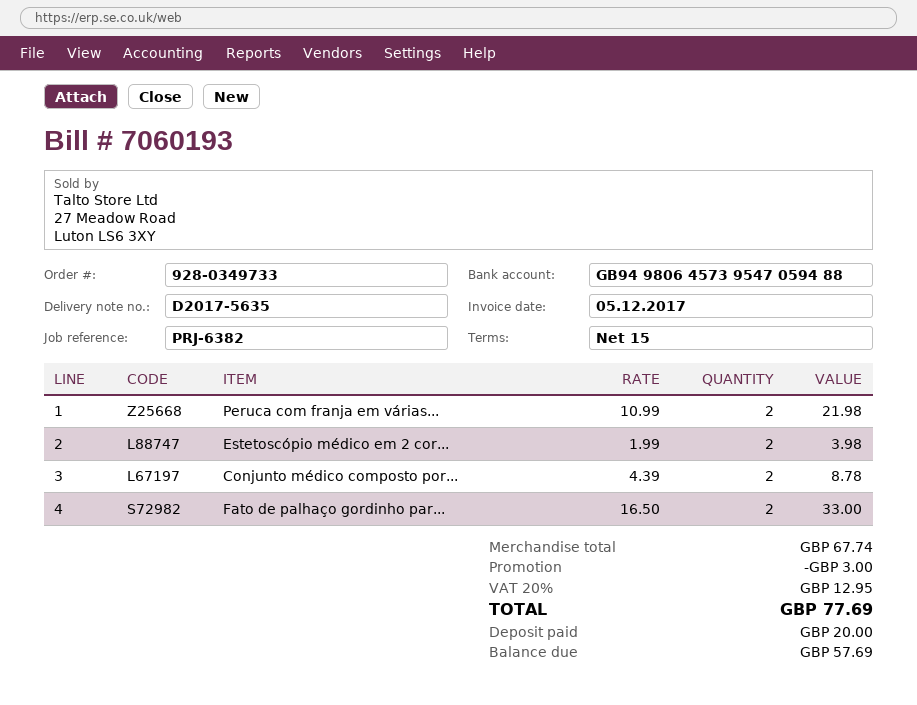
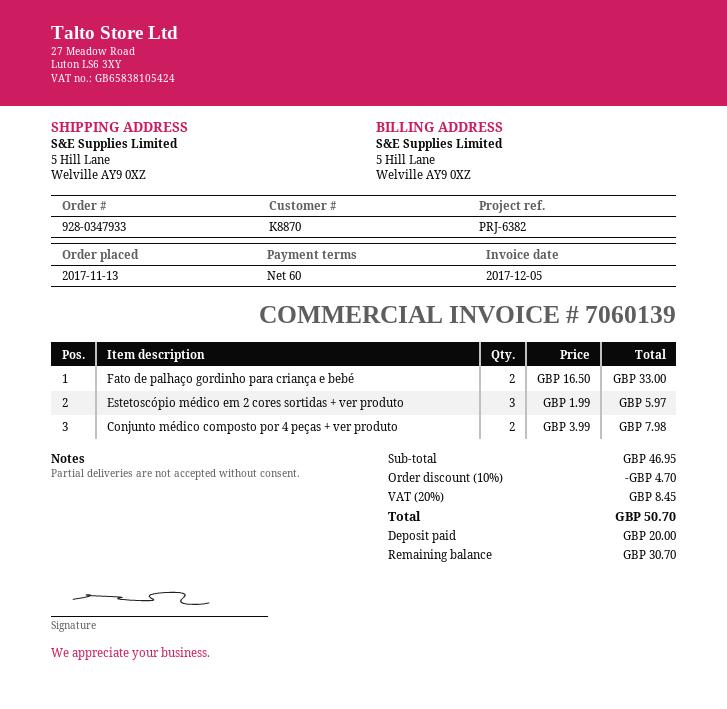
order number: 928-0349733 -> 928-0347933
invoice number: 7060193 -> 7060139
payment terms: 15 days -> 60 days
Peruca com franja em várias...: 2 x 10.99 = 21.98 -> none
Estetoscópio médico em 2 cor...: 2 x 1.99 = 3.98 -> 3 x 1.99 = 5.97
Conjunto médico composto por...: 2 x 4.39 = 8.78 -> 2 x 3.99 = 7.98
subtotal: 67.74 -> 46.95
discount: 3.00 -> 4.70
tax: 20% = 12.95 -> 20% = 8.45
total: 77.69 -> 50.70
balance: 57.69 -> 30.70

